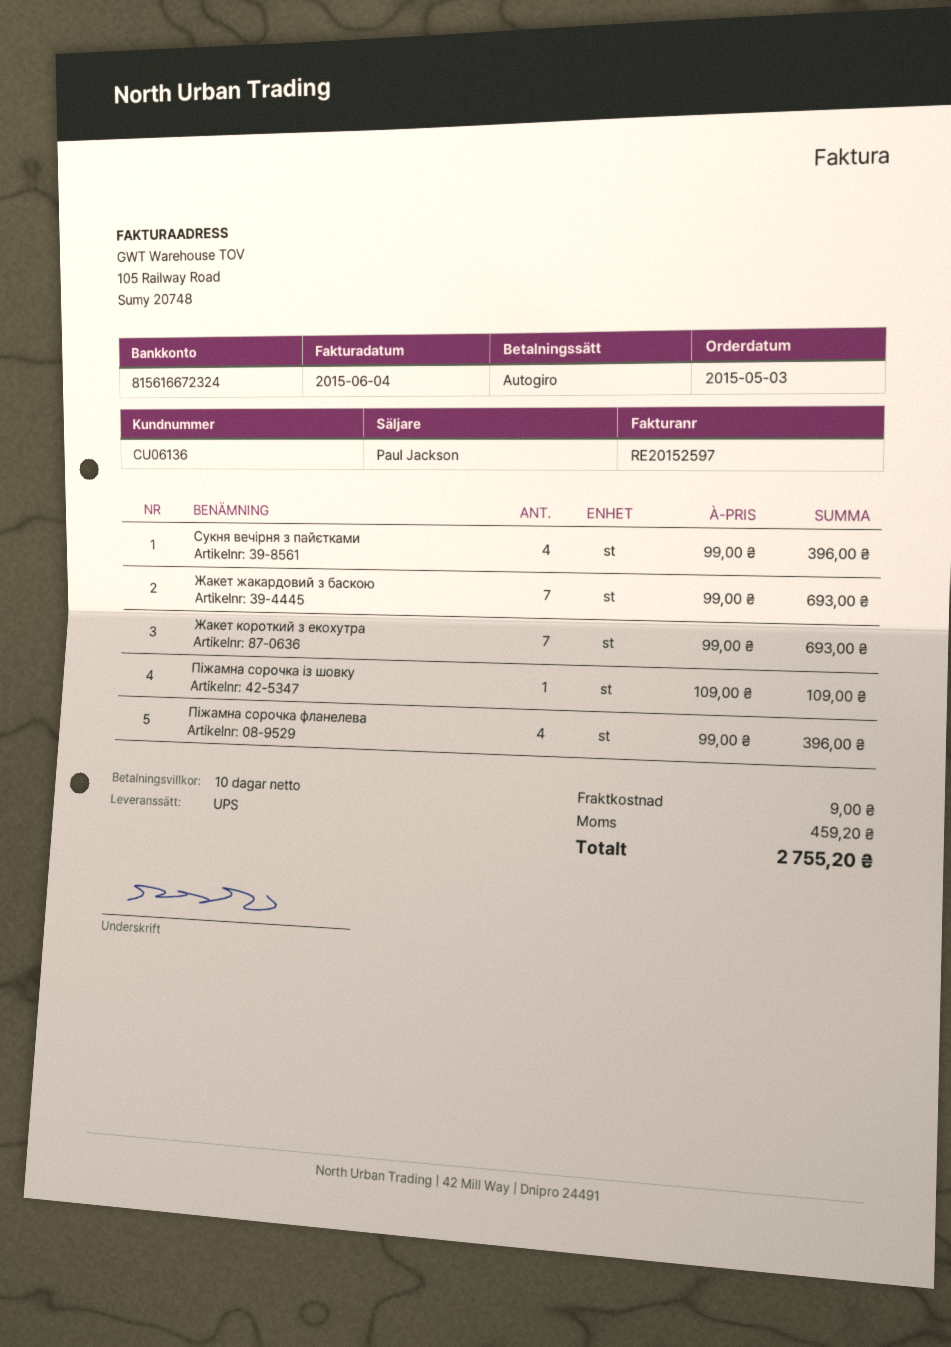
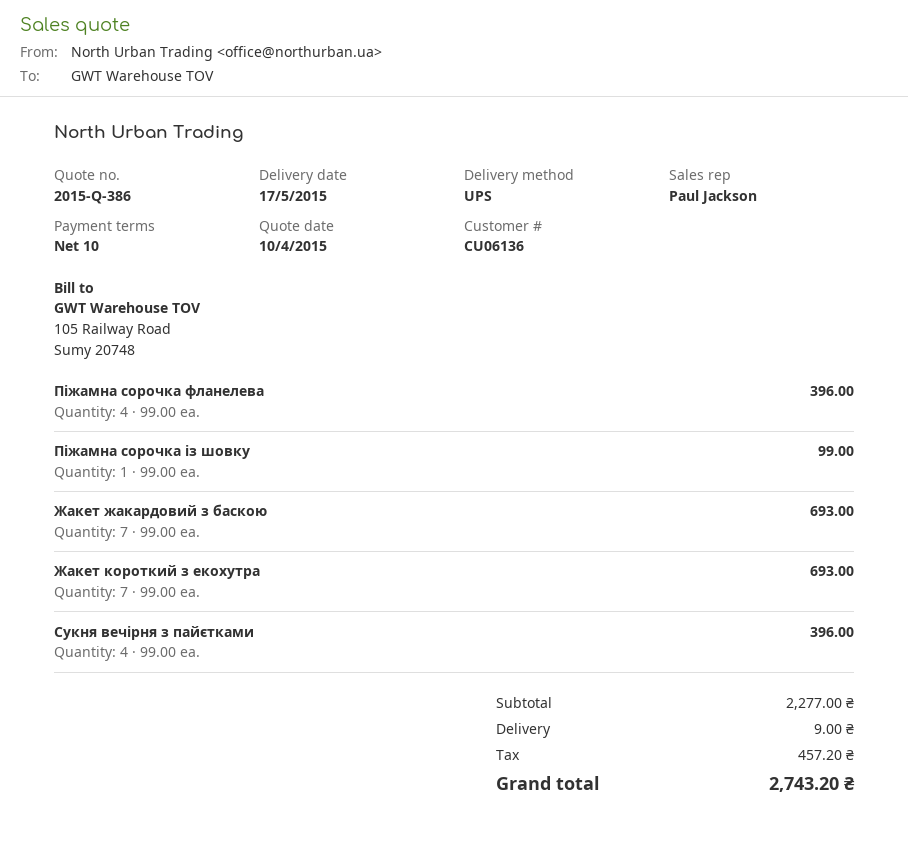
Піжамна сорочка із шовку: 1 x 109.00 = 109.00 -> 1 x 99.00 = 99.00
tax: 459.20 -> 457.20
total: 2755.20 -> 2743.20

